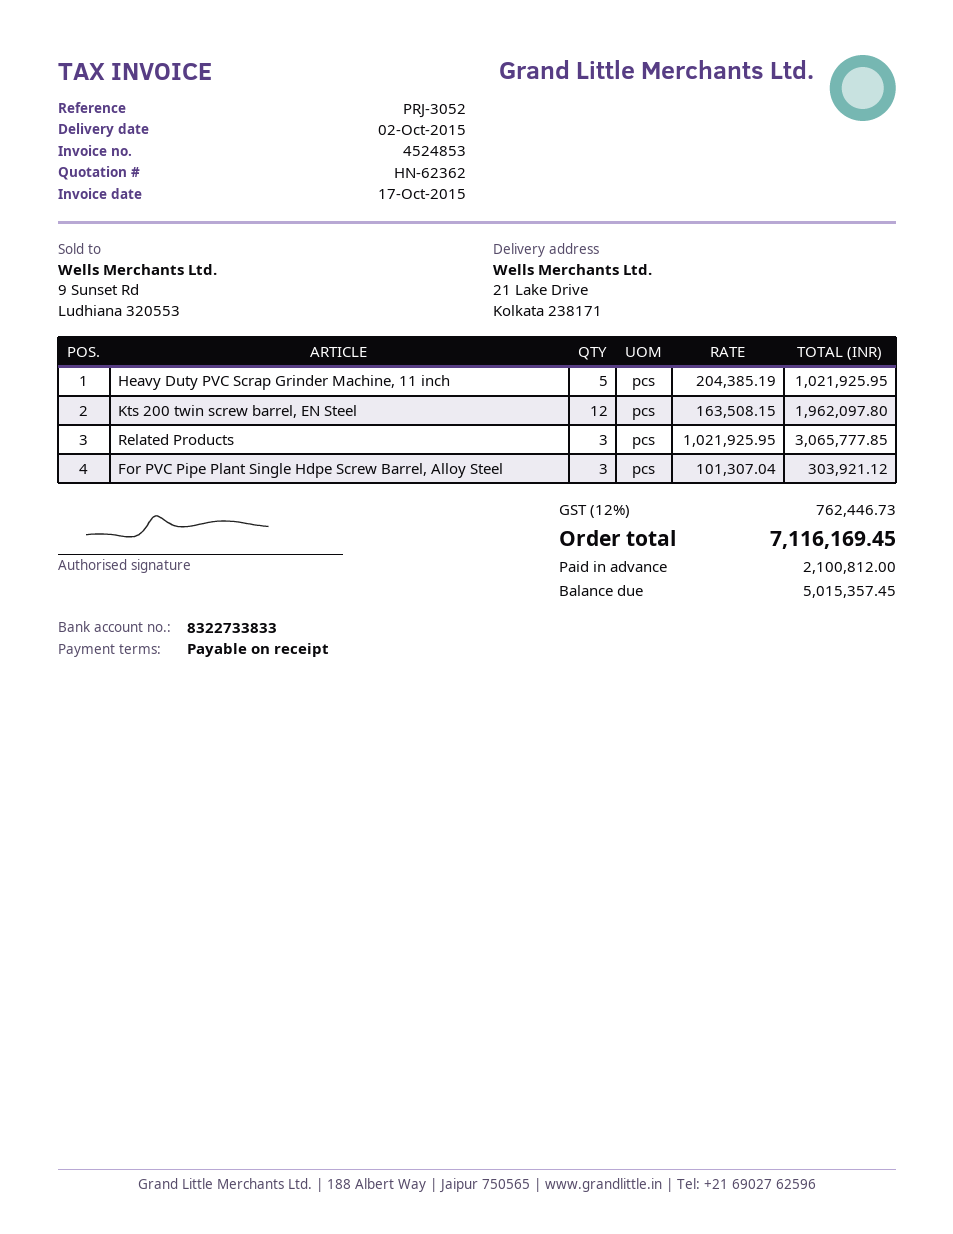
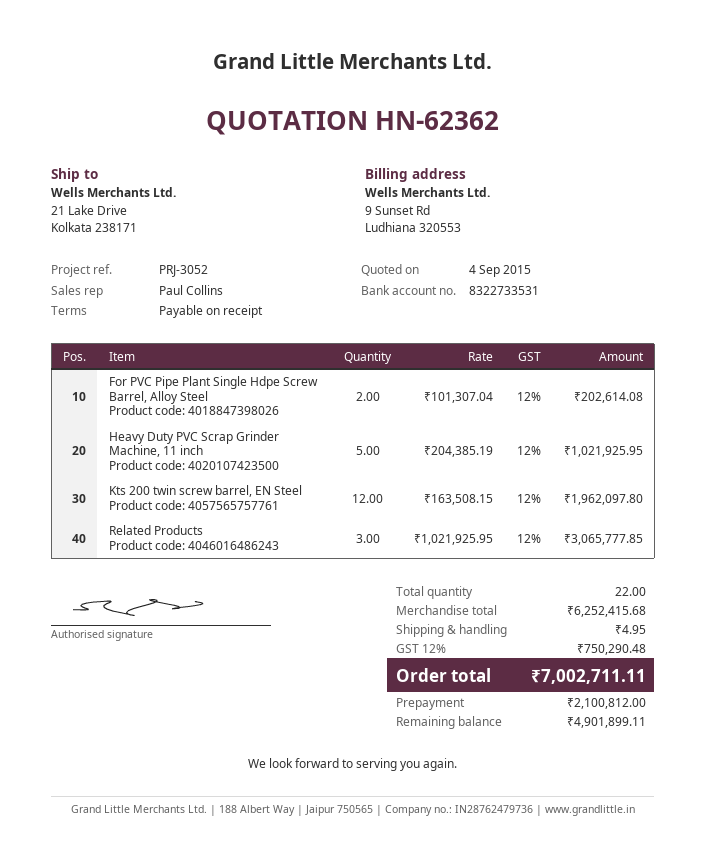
bank account: 8322733833 -> 8322733531
For PVC Pipe Plant Single Hdpe Screw Barrel, Alloy Steel: 3 x 101307.04 = 303921.12 -> 2 x 101307.04 = 202614.08
shipping: none -> 4.95
tax: 12% = 762446.73 -> 12% = 750290.48
total: 7116169.45 -> 7002711.11
balance: 5015357.45 -> 4901899.11

